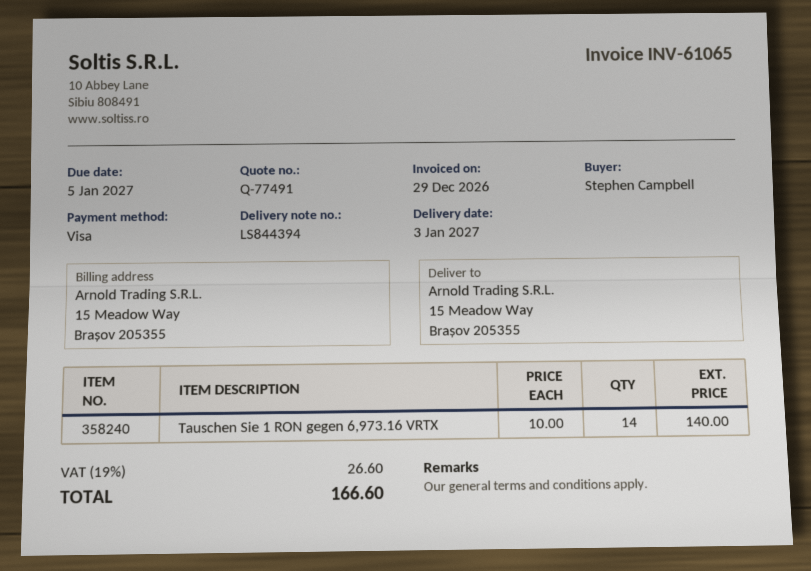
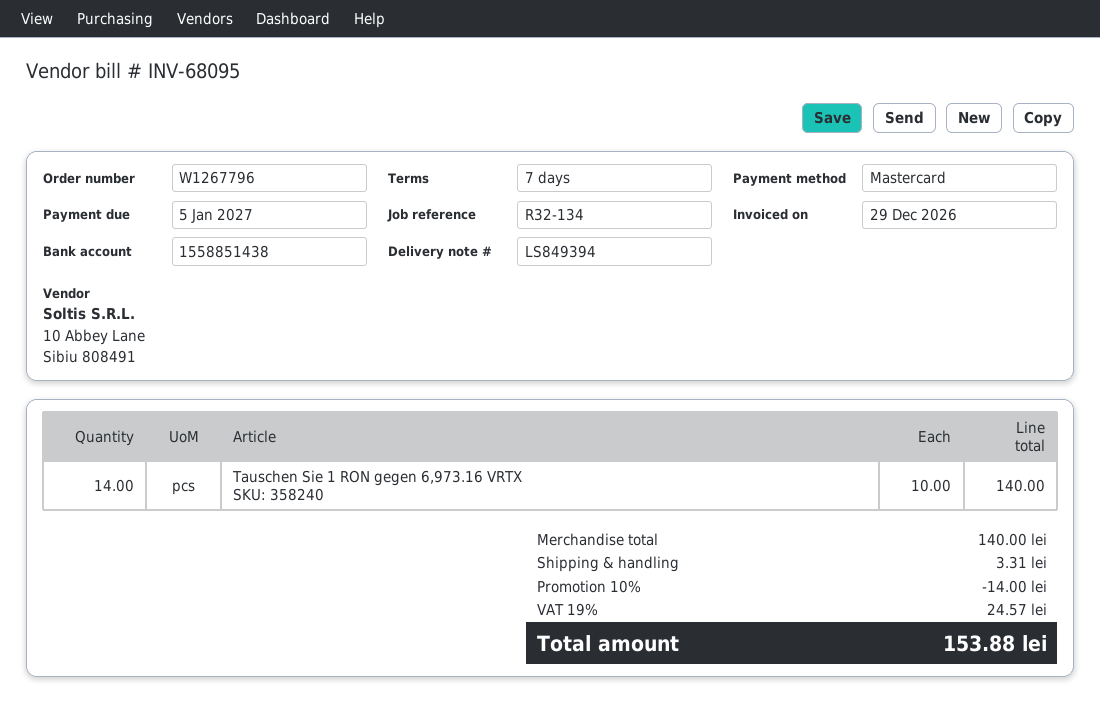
delivery note number: LS844394 -> LS849394
invoice number: INV-61065 -> INV-68095
payment method: Visa -> Mastercard
discount: none -> 10% = 14.00
shipping: none -> 3.31
tax: 19% = 26.60 -> 19% = 24.57
total: 166.60 -> 153.88

